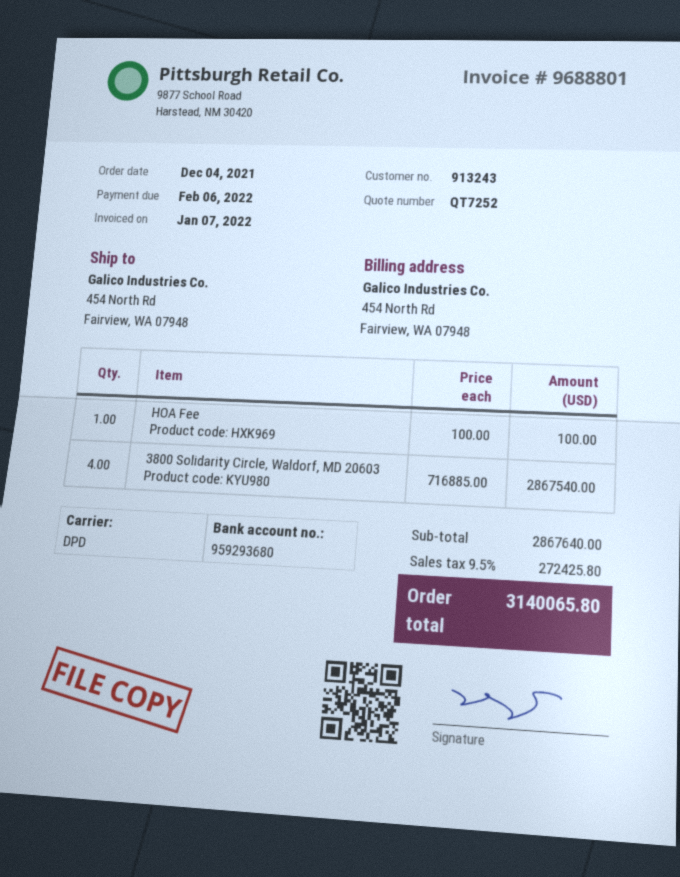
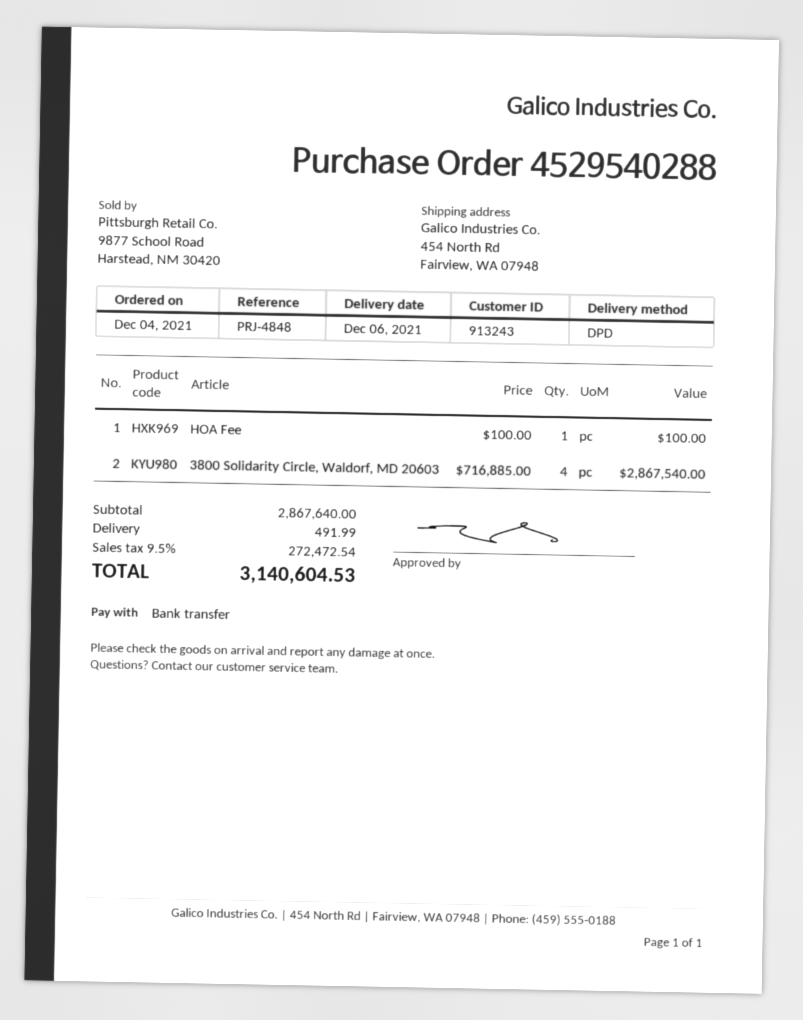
shipping: none -> 491.99
tax: 9.5% = 272425.80 -> 9.5% = 272472.54
total: 3140065.80 -> 3140604.53

